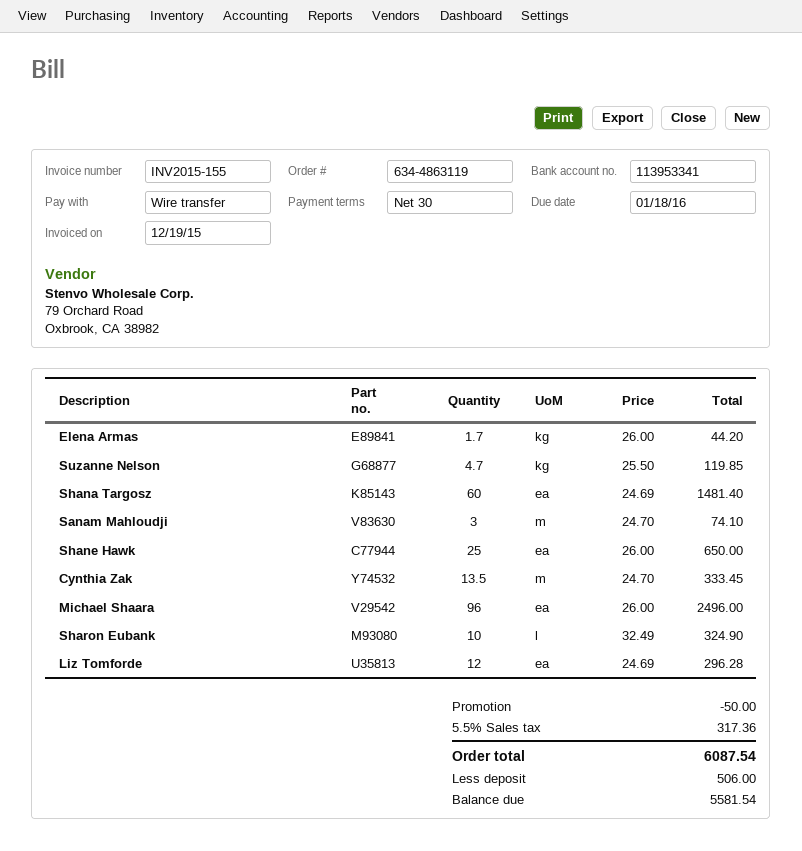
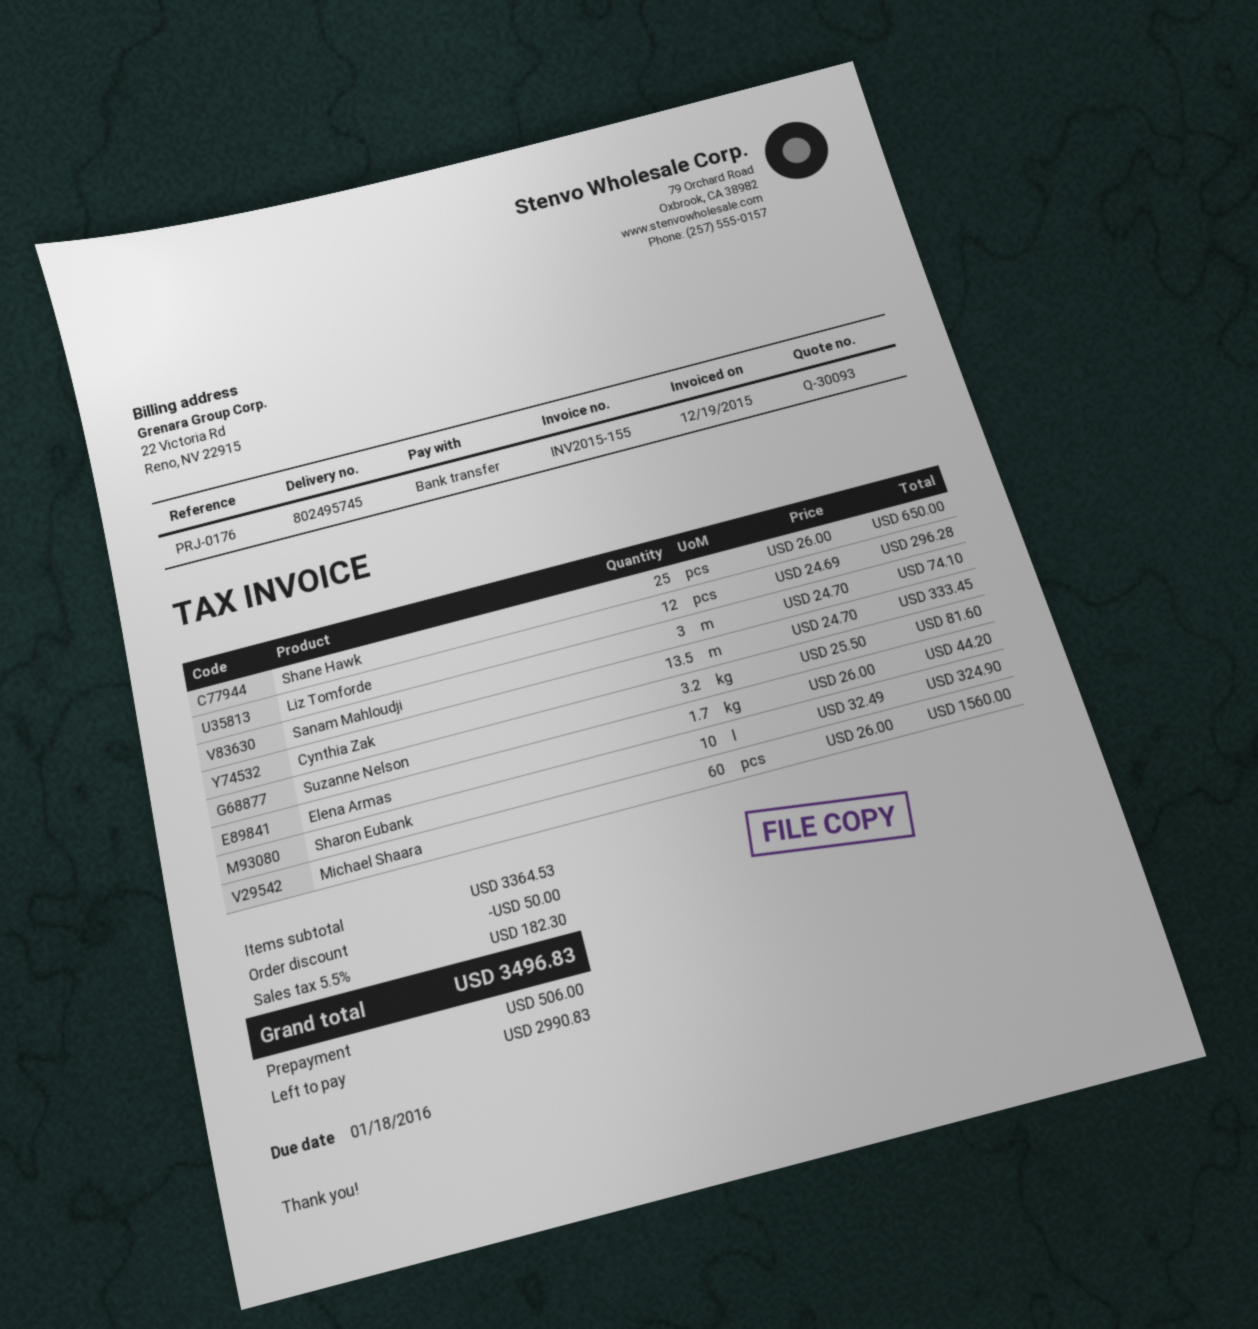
Suzanne Nelson: 4.7 x 25.50 = 119.85 -> 3.2 x 25.50 = 81.60
Shana Targosz: 60 x 24.69 = 1481.40 -> none
Michael Shaara: 96 x 26.00 = 2496.00 -> 60 x 26.00 = 1560.00
tax: 5.5% = 317.36 -> 5.5% = 182.30
total: 6087.54 -> 3496.83
balance: 5581.54 -> 2990.83

